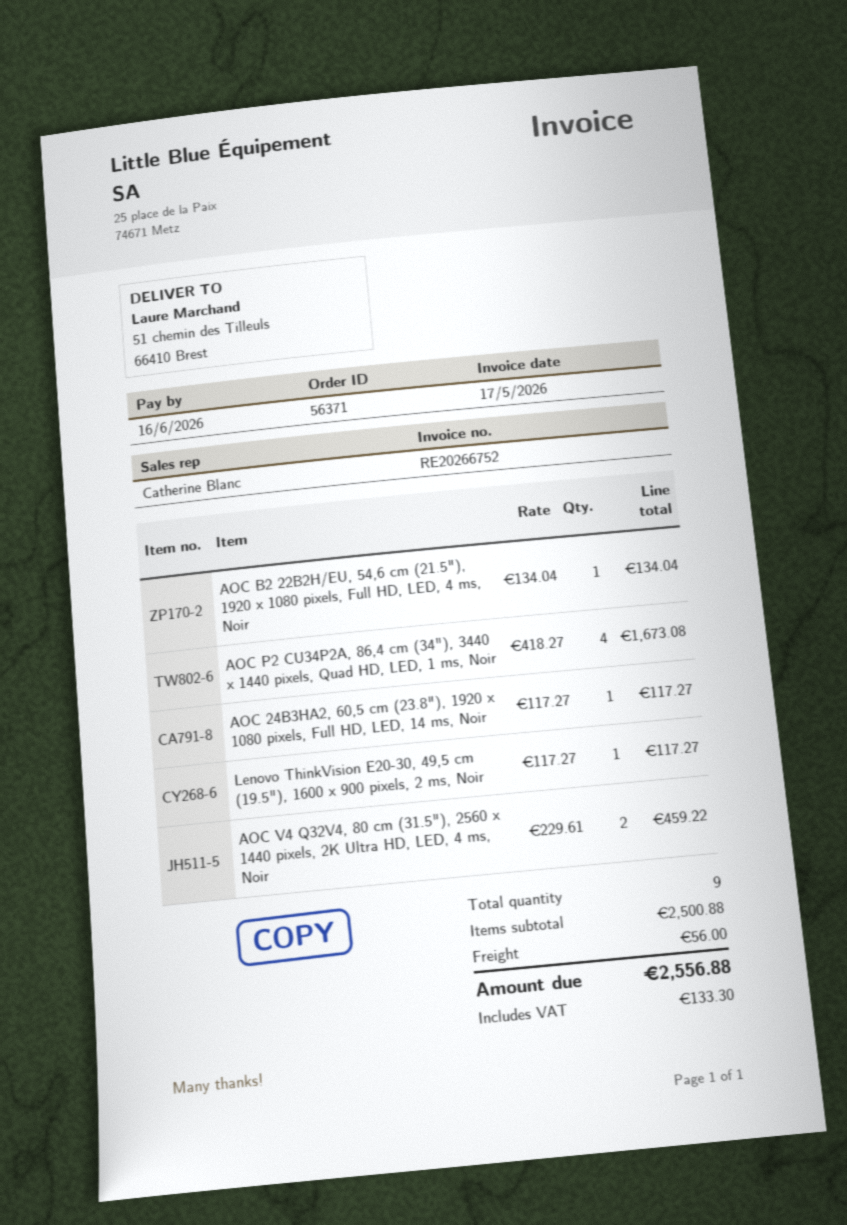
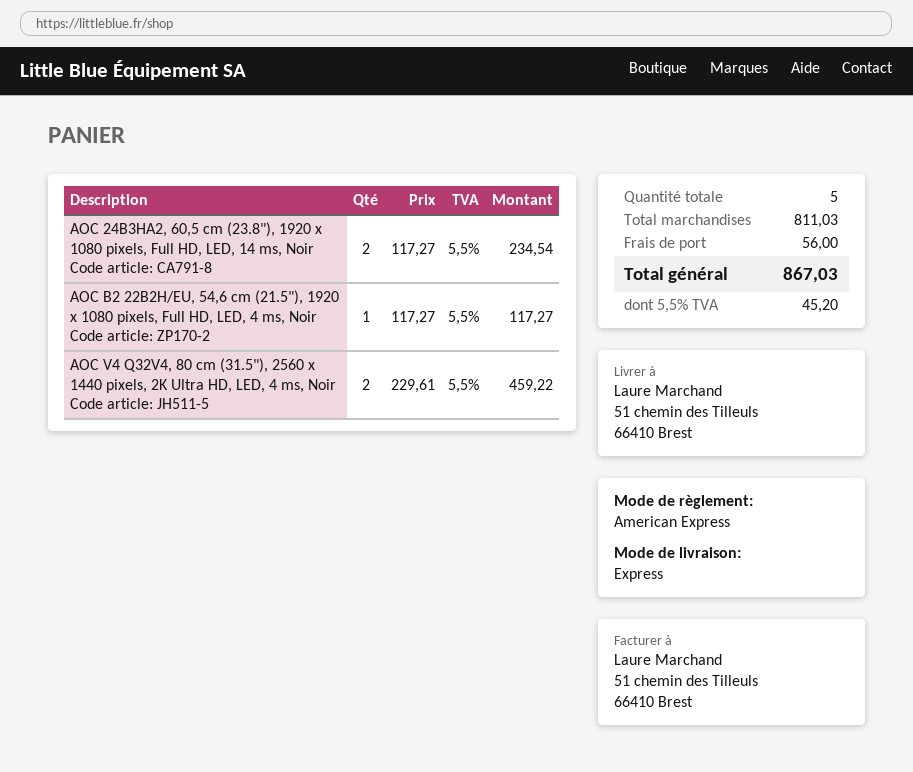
AOC B2 22B2H/EU, 54,6 cm (21.5"), 1920 x 1080 pixels, Full HD, LED, 4 ms, Noir: 1 x 134.04 = 134.04 -> 1 x 117.27 = 117.27
AOC P2 CU34P2A, 86,4 cm (34"), 3440 x 1440 pixels, Quad HD, LED, 1 ms, Noir: 4 x 418.27 = 1673.08 -> none
AOC 24B3HA2, 60,5 cm (23.8"), 1920 x 1080 pixels, Full HD, LED, 14 ms, Noir: 1 x 117.27 = 117.27 -> 2 x 117.27 = 234.54
Lenovo ThinkVision E20-30, 49,5 cm (19.5"), 1600 x 900 pixels, 2 ms, Noir: 1 x 117.27 = 117.27 -> none
total quantity: 9 -> 5
subtotal: 2500.88 -> 811.03
tax: 133.30 -> 45.20
total: 2556.88 -> 867.03

